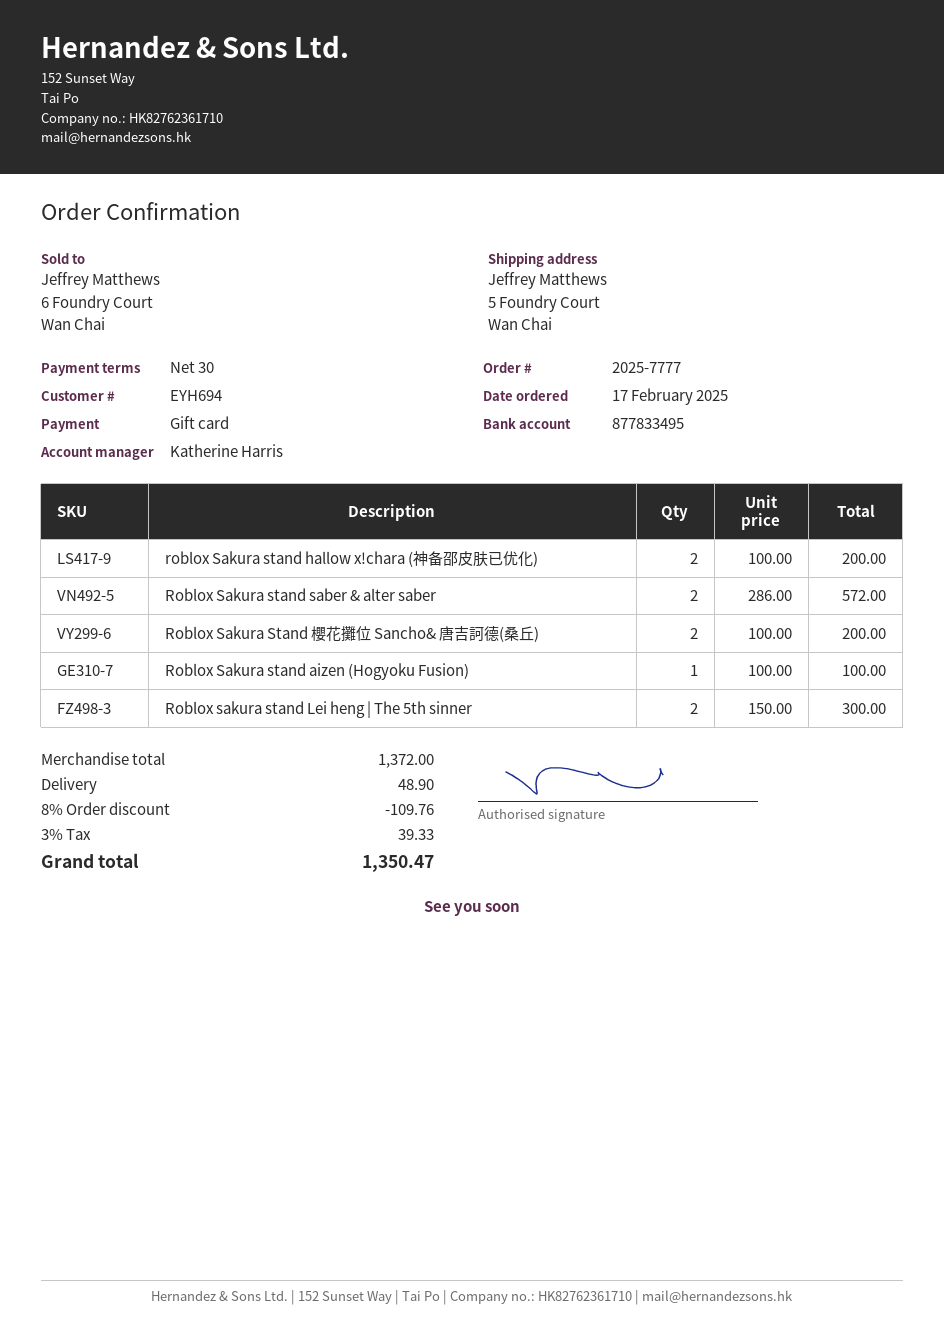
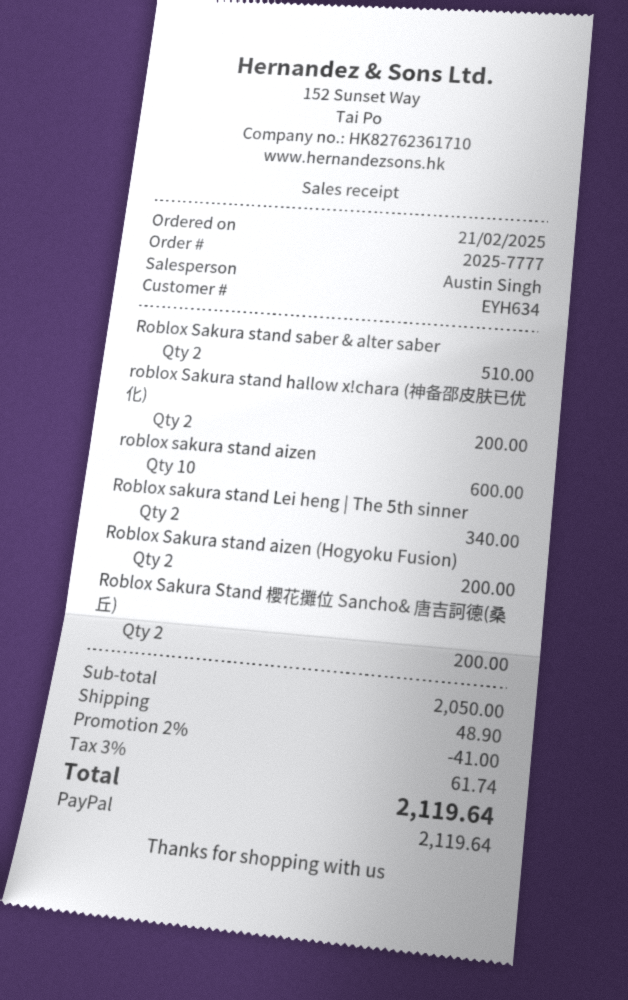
order date: 2025-02-17 -> 2025-02-21
customer number: EYH694 -> EYH634
sales rep: Katherine Harris -> Austin Singh
payment method: gift card -> PayPal
Roblox Sakura stand saber & alter saber: 2 for 572.00 -> 2 for 510.00
Roblox Sakura stand aizen (Hogyoku Fusion): 1 for 100.00 -> 2 for 200.00
Roblox sakura stand Lei heng | The 5th sinner: 2 for 300.00 -> 2 for 340.00
roblox sakura stand aizen: none -> 10 for 600.00
subtotal: 1372.00 -> 2050.00
discount: 8% = 109.76 -> 2% = 41.00
tax: 3% = 39.33 -> 3% = 61.74
total: 1350.47 -> 2119.64

